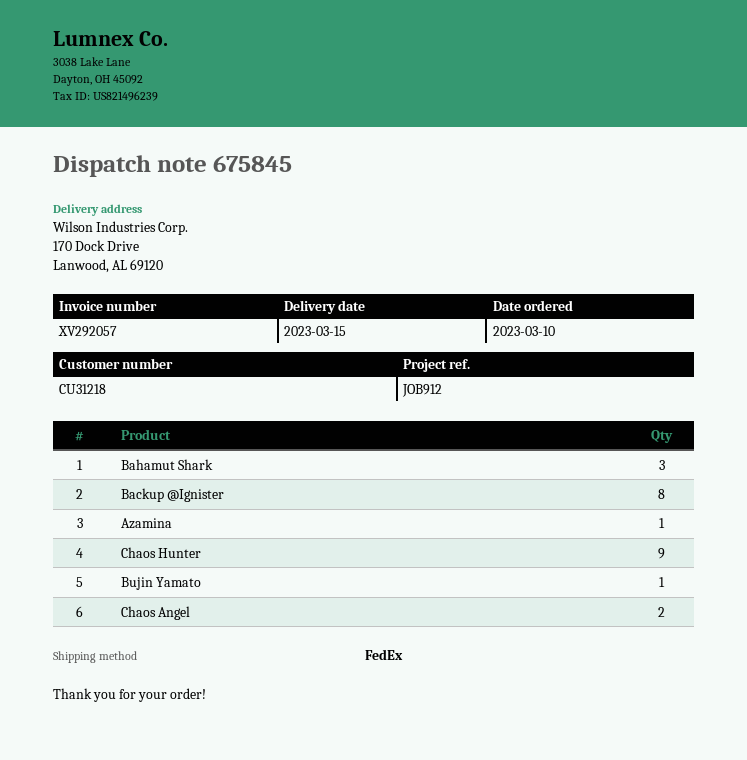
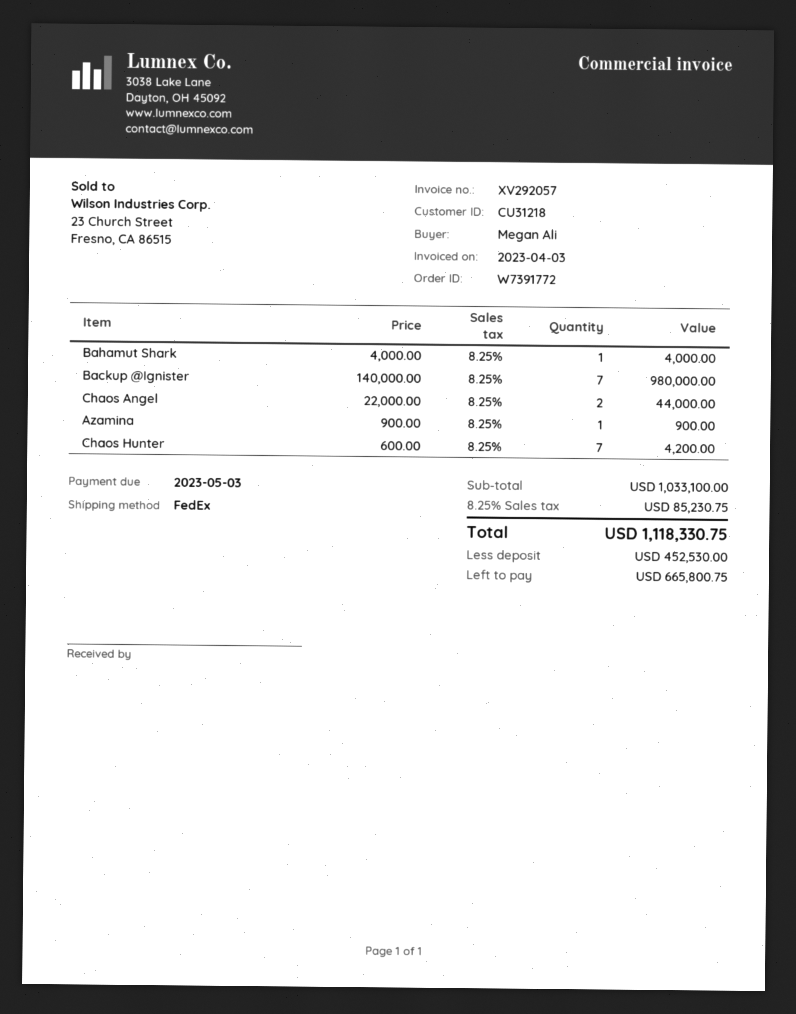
Bahamut Shark: 3 -> 1
Backup @Ignister: 8 -> 7
Chaos Hunter: 9 -> 7
Bujin Yamato: 1 -> none

